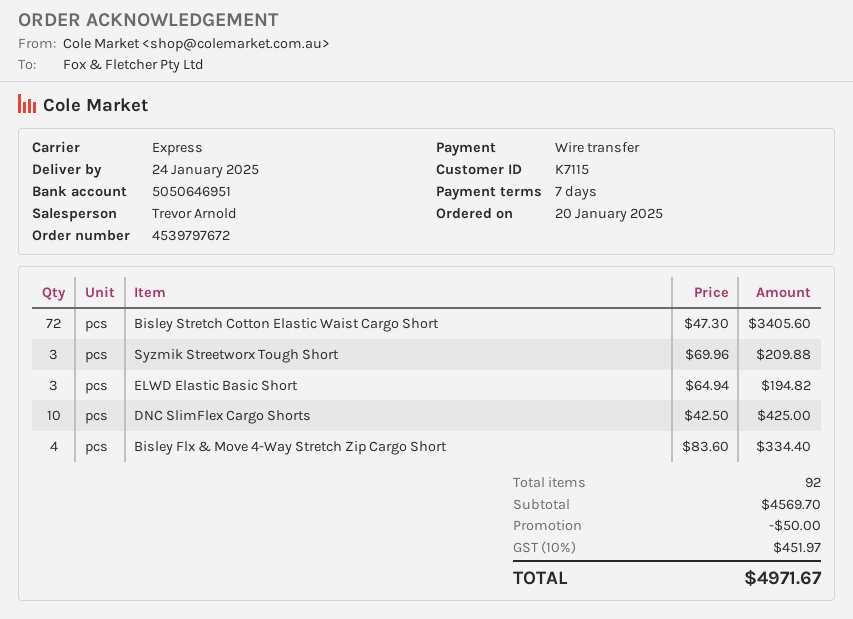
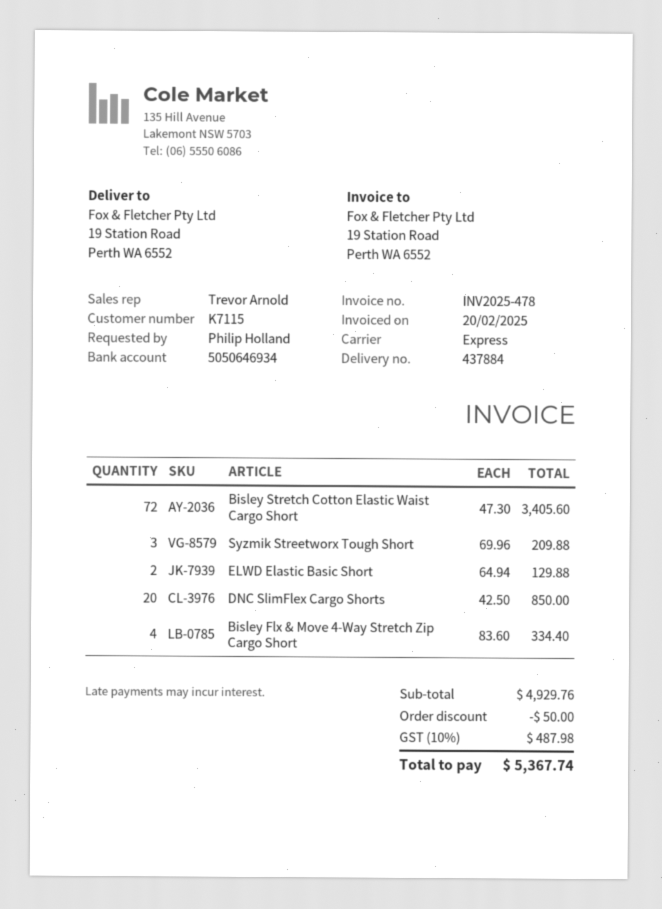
bank account: 5050646951 -> 5050646934
ELWD Elastic Basic Short: 3 x 64.94 = 194.82 -> 2 x 64.94 = 129.88
DNC SlimFlex Cargo Shorts: 10 x 42.50 = 425.00 -> 20 x 42.50 = 850.00
subtotal: 4569.70 -> 4929.76
tax: 10% = 451.97 -> 10% = 487.98
total: 4971.67 -> 5367.74

